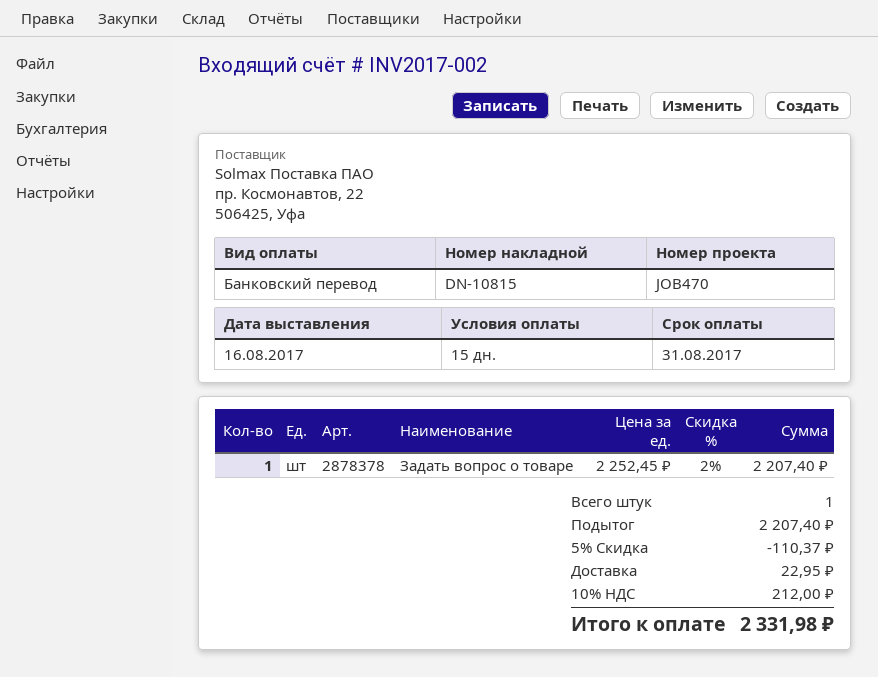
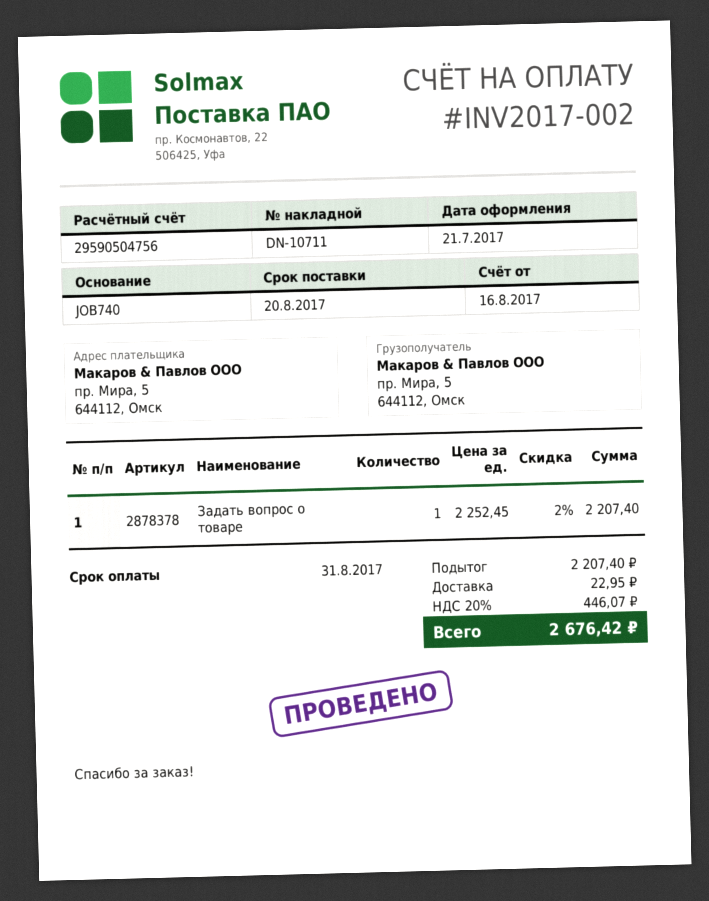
delivery note number: DN-10815 -> DN-10711
reference: JOB470 -> JOB740
discount: 5% = 110.37 -> none
tax: 10% = 212.00 -> 20% = 446.07
total: 2331.98 -> 2676.42

